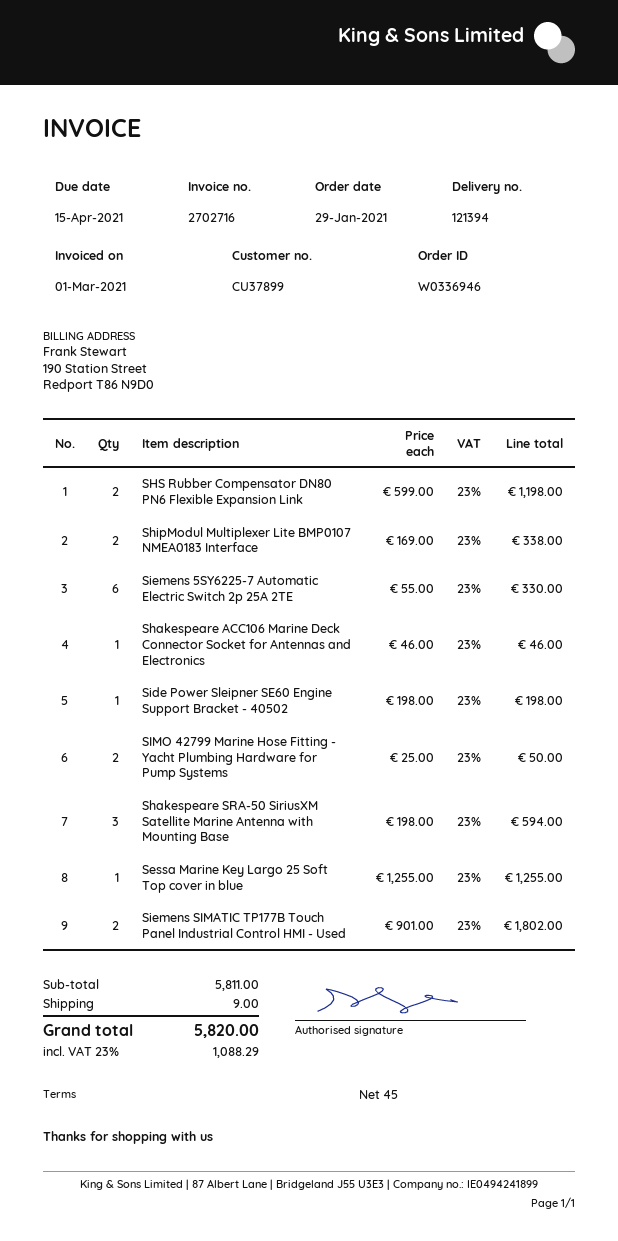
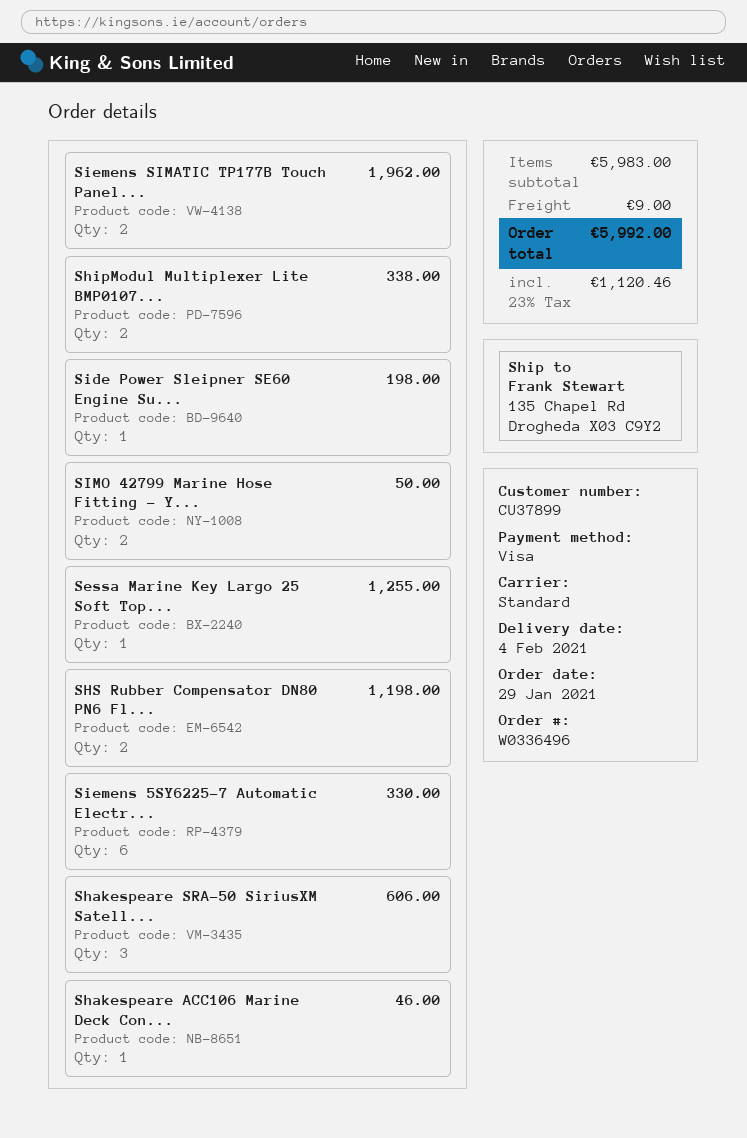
order number: W0336946 -> W0336496
Shakespeare SRA-50 SiriusXM Satellite Marine Antenna with Mounting Base: 3 for 594.00 -> 3 for 606.00
Siemens SIMATIC TP177B Touch Panel Industrial Control HMI - Used: 2 for 1802.00 -> 2 for 1962.00
subtotal: 5811.00 -> 5983.00
tax: 23% = 1088.29 -> 23% = 1120.46
total: 5820.00 -> 5992.00

